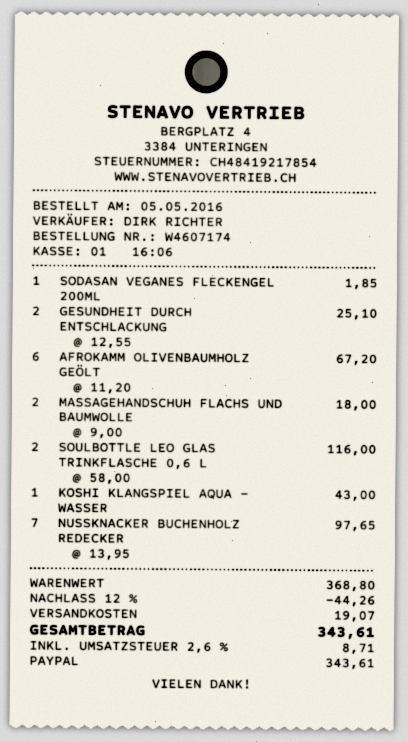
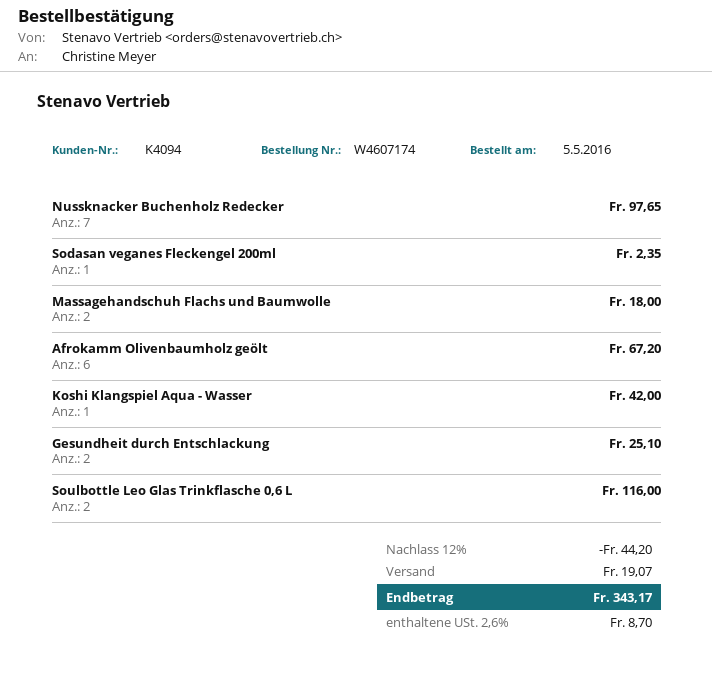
SODASAN VEGANES FLECKENGEL 200ML: 1 for 1.85 -> 1 for 2.35
KOSHI KLANGSPIEL AQUA - WASSER: 1 for 43.00 -> 1 for 42.00
discount: 12% = 44.26 -> 12% = 44.20
tax: 2.6% = 8.71 -> 2.6% = 8.70
total: 343.61 -> 343.17

